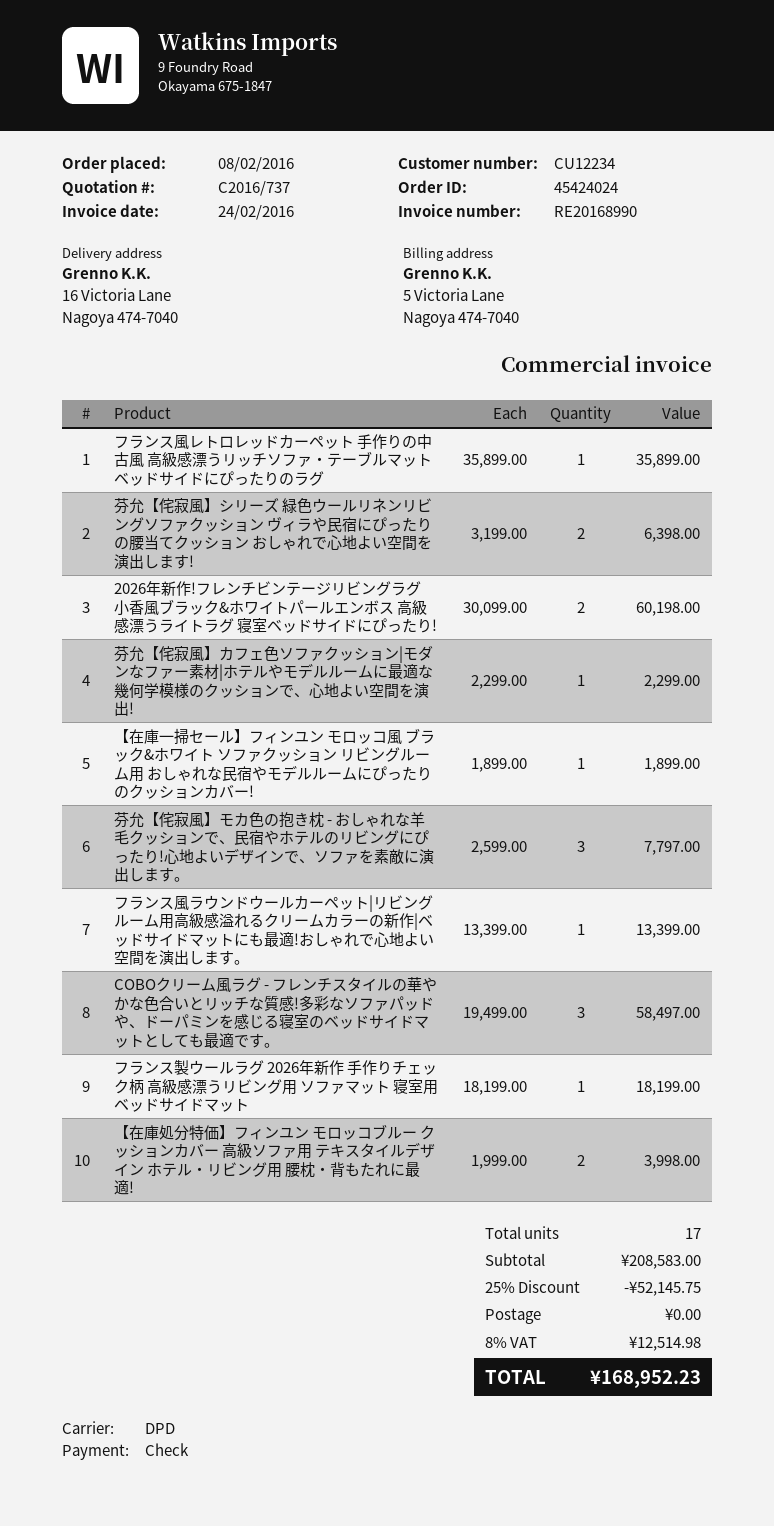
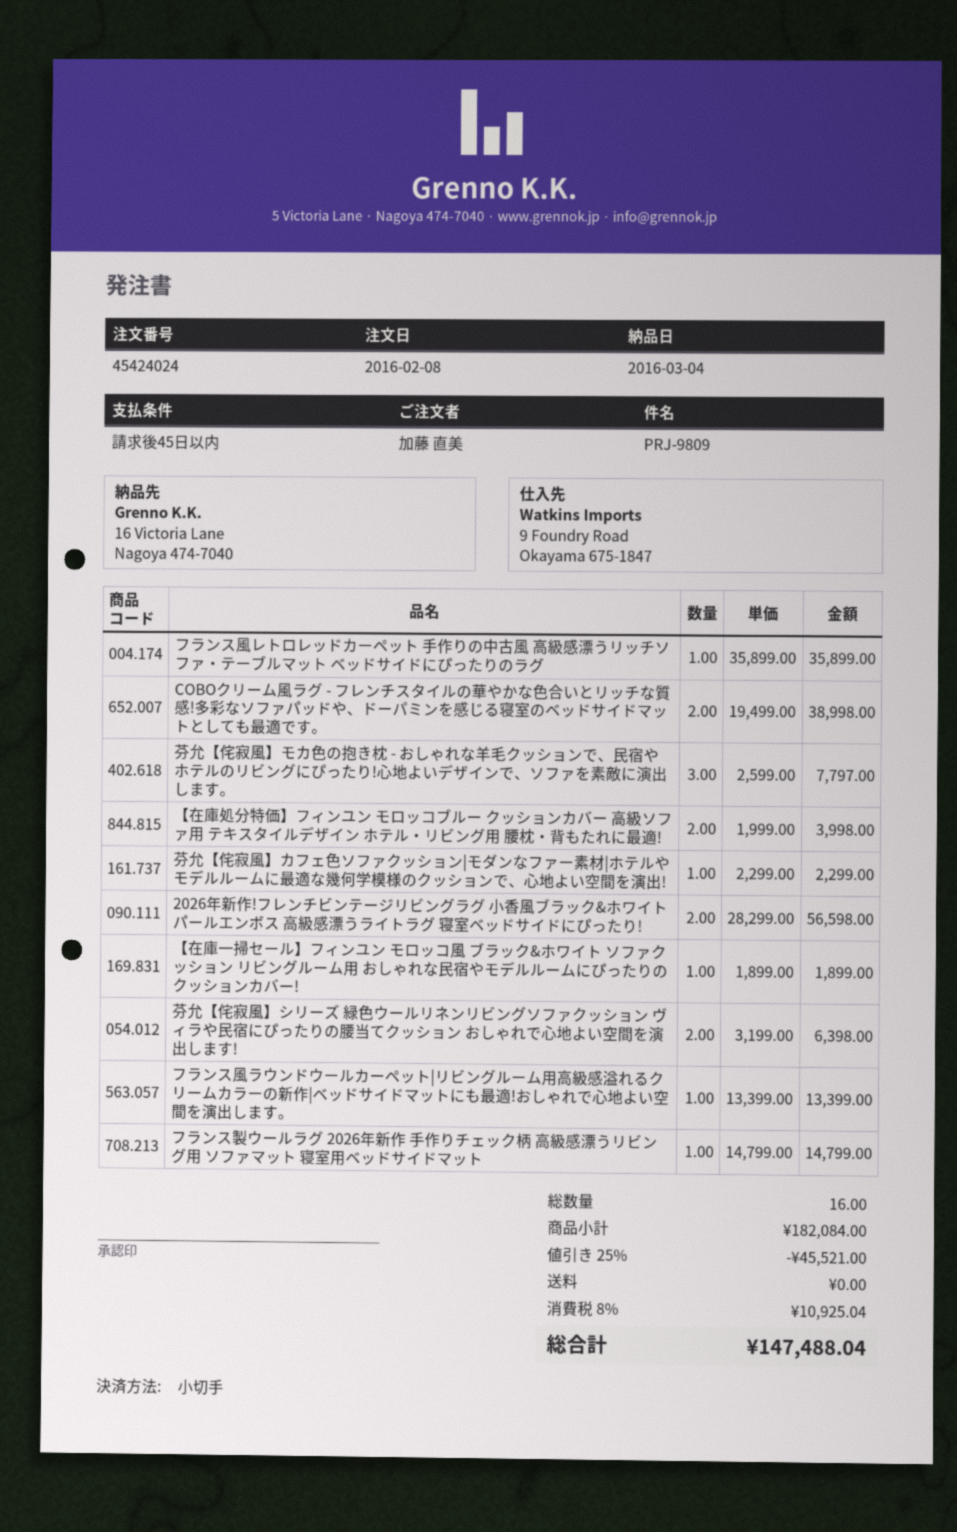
2026年新作!フレンチビンテージリビングラグ 小香風ブラック&ホワイトパールエンボス 高級感漂うライトラグ 寝室ベッドサイドにぴったり!: 2 x 30099.00 = 60198.00 -> 2 x 28299.00 = 56598.00
COBOクリーム風ラグ - フレンチスタイルの華やかな色合いとリッチな質感!多彩なソファパッドや、ドーパミンを感じる寝室のベッドサイドマットとしても最適です。: 3 x 19499.00 = 58497.00 -> 2 x 19499.00 = 38998.00
フランス製ウールラグ 2026年新作 手作りチェック柄 高級感漂うリビング用 ソファマット 寝室用ベッドサイドマット: 1 x 18199.00 = 18199.00 -> 1 x 14799.00 = 14799.00
total quantity: 17 -> 16
subtotal: 208583.00 -> 182084.00
discount: 25% = 52145.75 -> 25% = 45521.00
tax: 8% = 12514.98 -> 8% = 10925.04
total: 168952.23 -> 147488.04

